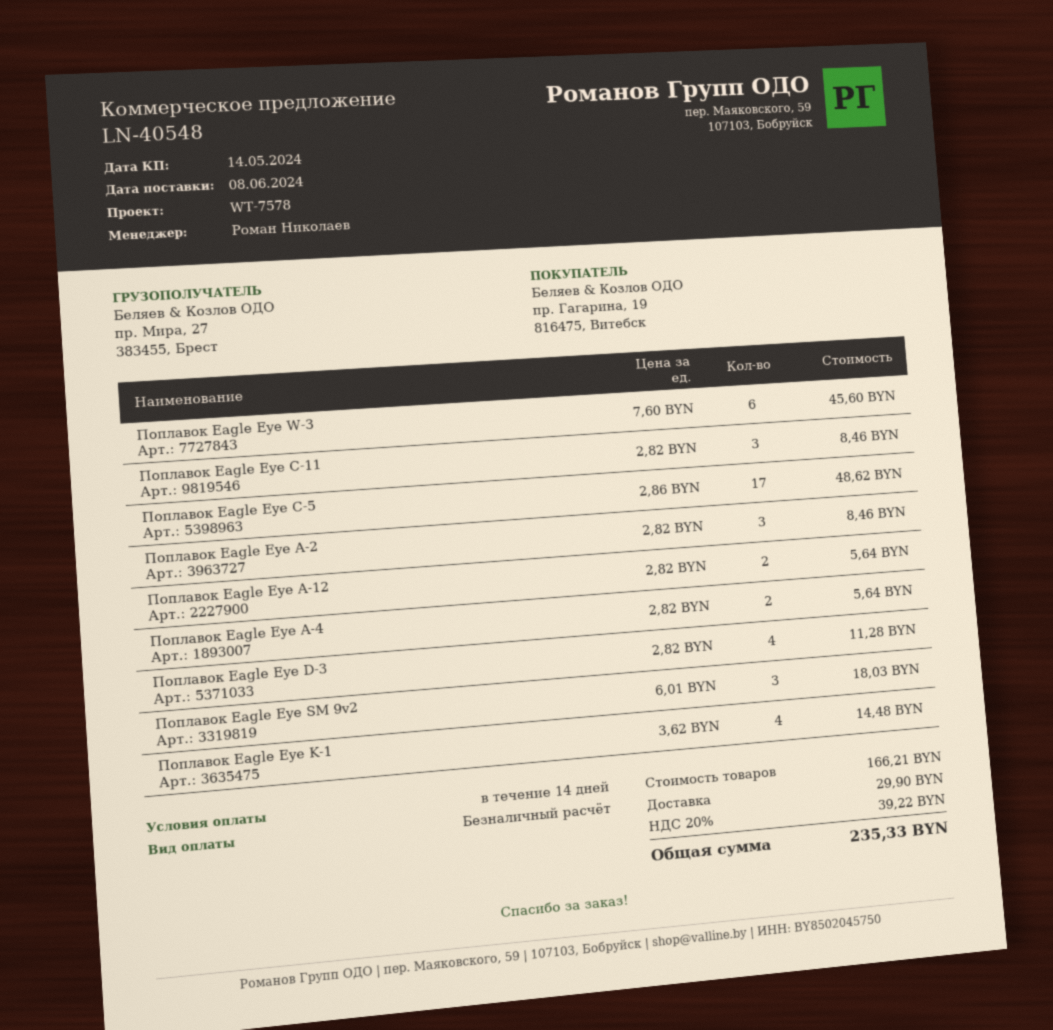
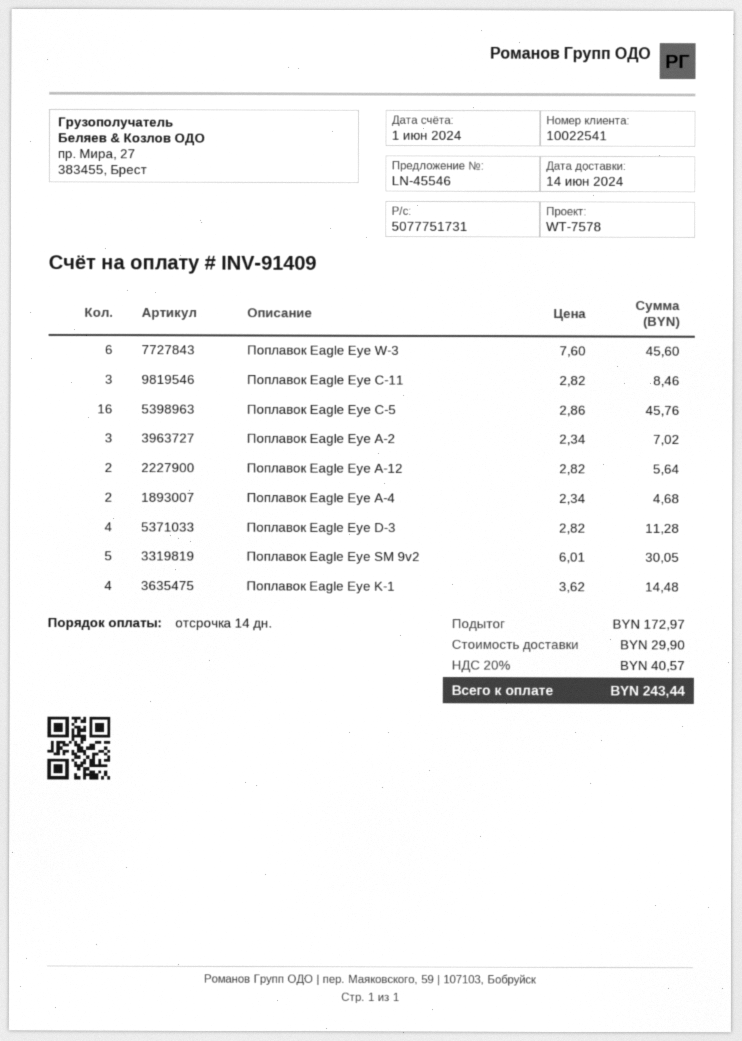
quote number: LN-40548 -> LN-45546
delivery date: 2024-06-08 -> 2024-06-14
Поплавок Eagle Eye C-5: 17 x 2.86 = 48.62 -> 16 x 2.86 = 45.76
Поплавок Eagle Eye A-2: 3 x 2.82 = 8.46 -> 3 x 2.34 = 7.02
Поплавок Eagle Eye A-4: 2 x 2.82 = 5.64 -> 2 x 2.34 = 4.68
Поплавок Eagle Eye SM 9v2: 3 x 6.01 = 18.03 -> 5 x 6.01 = 30.05
subtotal: 166.21 -> 172.97
tax: 20% = 39.22 -> 20% = 40.57
total: 235.33 -> 243.44

